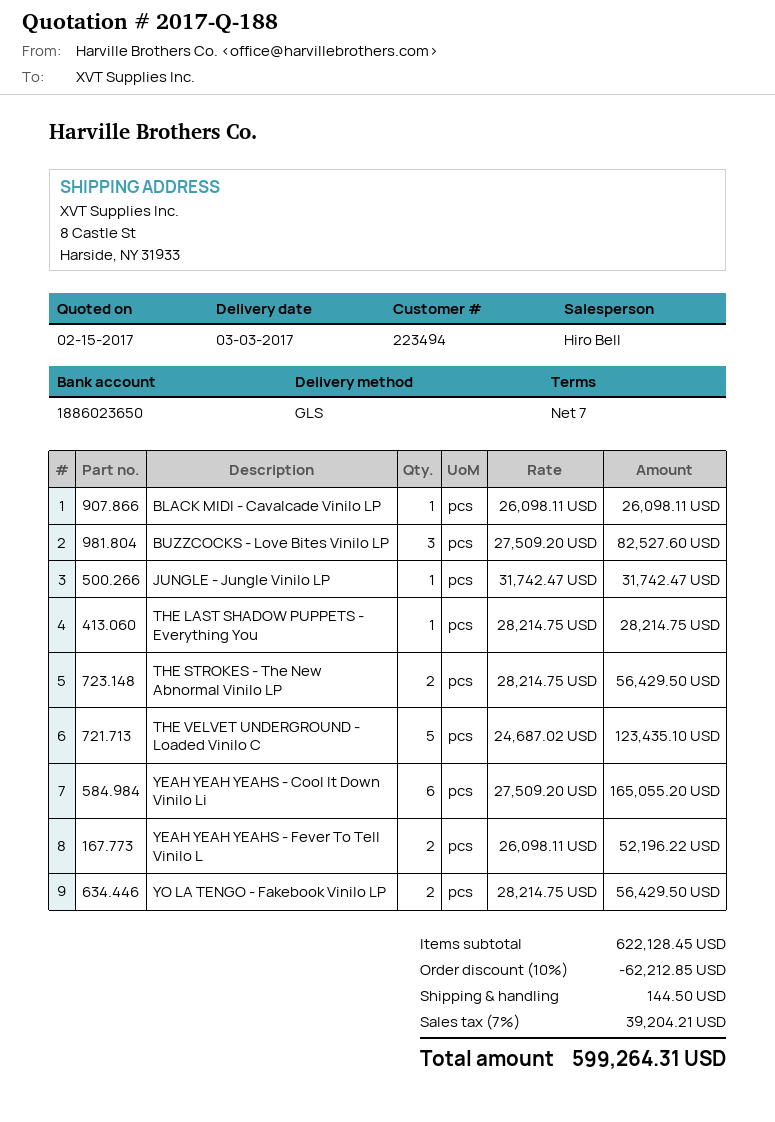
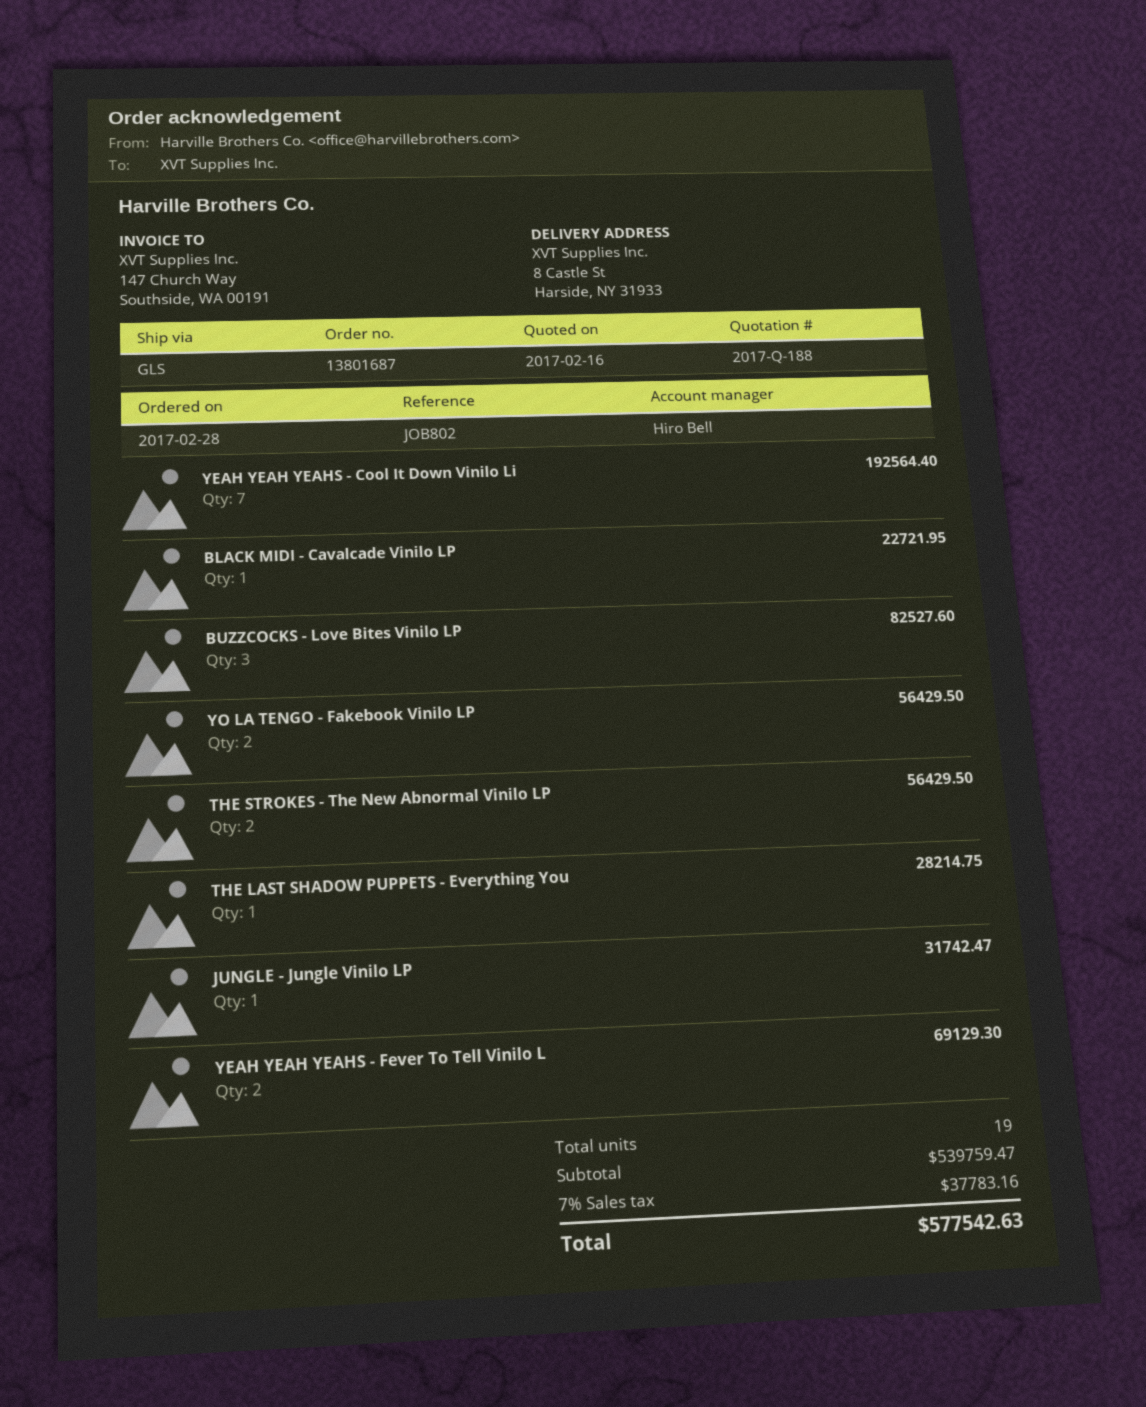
quote date: 2017-02-15 -> 2017-02-16
BLACK MIDI - Cavalcade Vinilo LP: 1 for 26098.11 -> 1 for 22721.95
THE VELVET UNDERGROUND - Loaded Vinilo C: 5 for 123435.10 -> none
YEAH YEAH YEAHS - Cool It Down Vinilo Li: 6 for 165055.20 -> 7 for 192564.40
YEAH YEAH YEAHS - Fever To Tell Vinilo L: 2 for 52196.22 -> 2 for 69129.30
subtotal: 622128.45 -> 539759.47
discount: 10% = 62212.85 -> none
shipping: 144.50 -> none
tax: 7% = 39204.21 -> 7% = 37783.16
total: 599264.31 -> 577542.63

